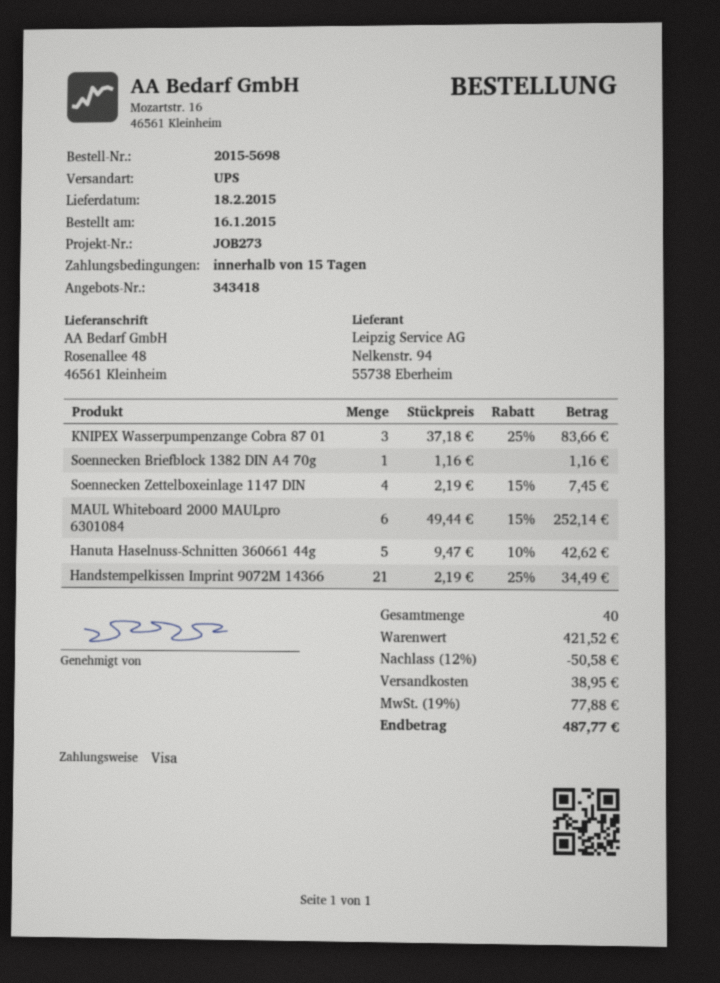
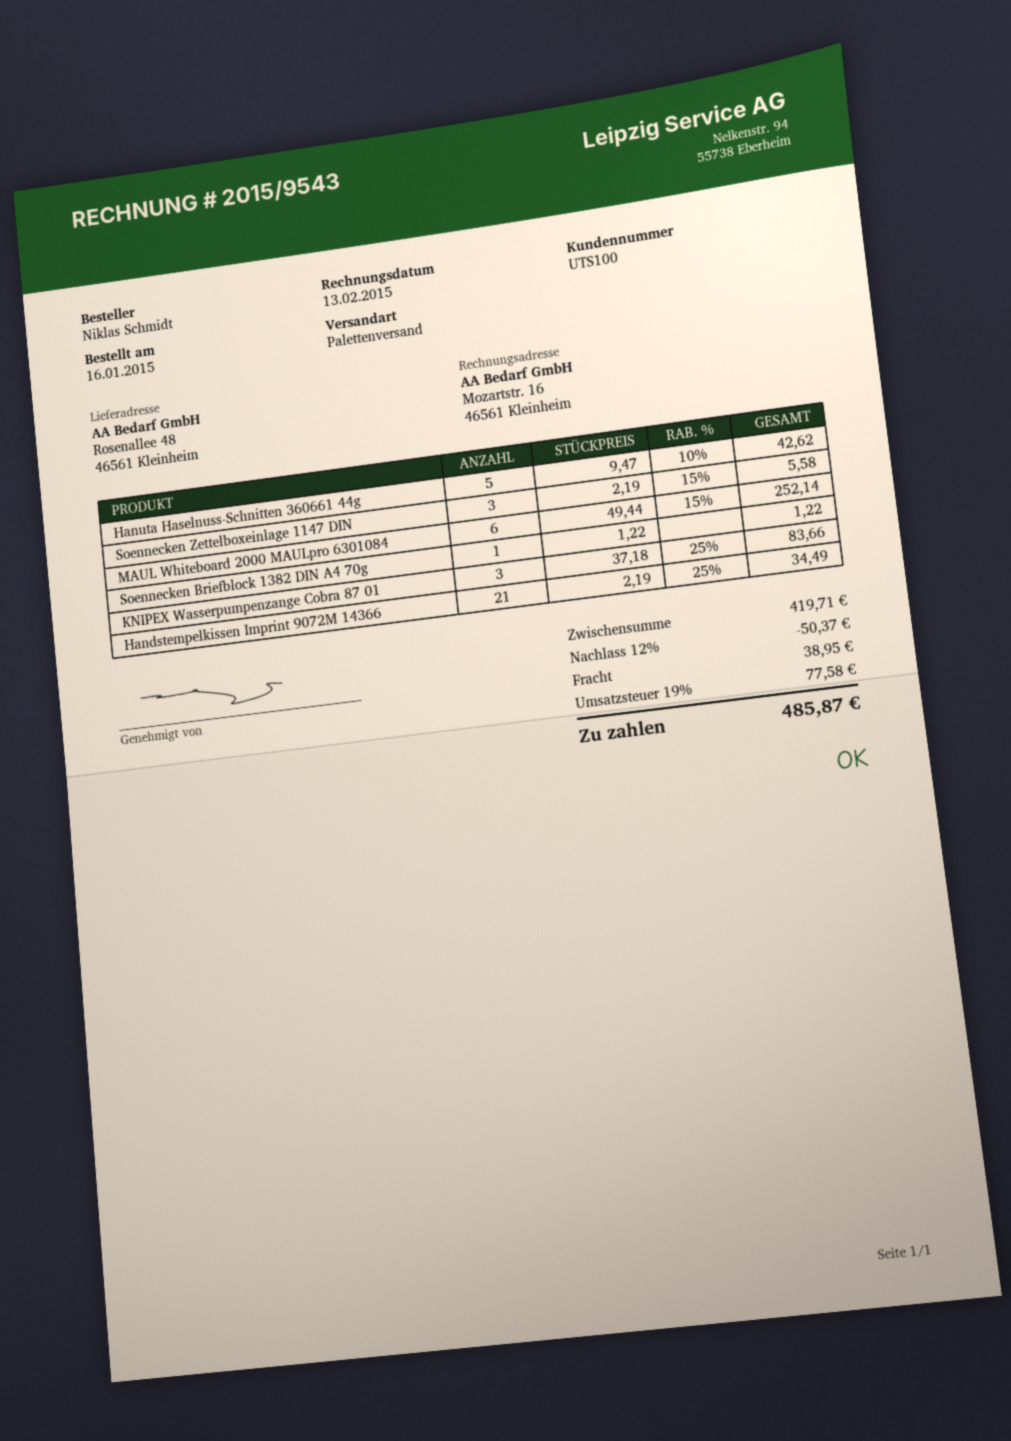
shipping method: UPS -> pallet freight
Soennecken Briefblock 1382 DIN A4 70g: 1 x 1.16 = 1.16 -> 1 x 1.22 = 1.22
Soennecken Zettelboxeinlage 1147 DIN: 4 x 2.19 - 15% = 7.45 -> 3 x 2.19 - 15% = 5.58
subtotal: 421.52 -> 419.71
discount: 12% = 50.58 -> 12% = 50.37
tax: 19% = 77.88 -> 19% = 77.58
total: 487.77 -> 485.87

